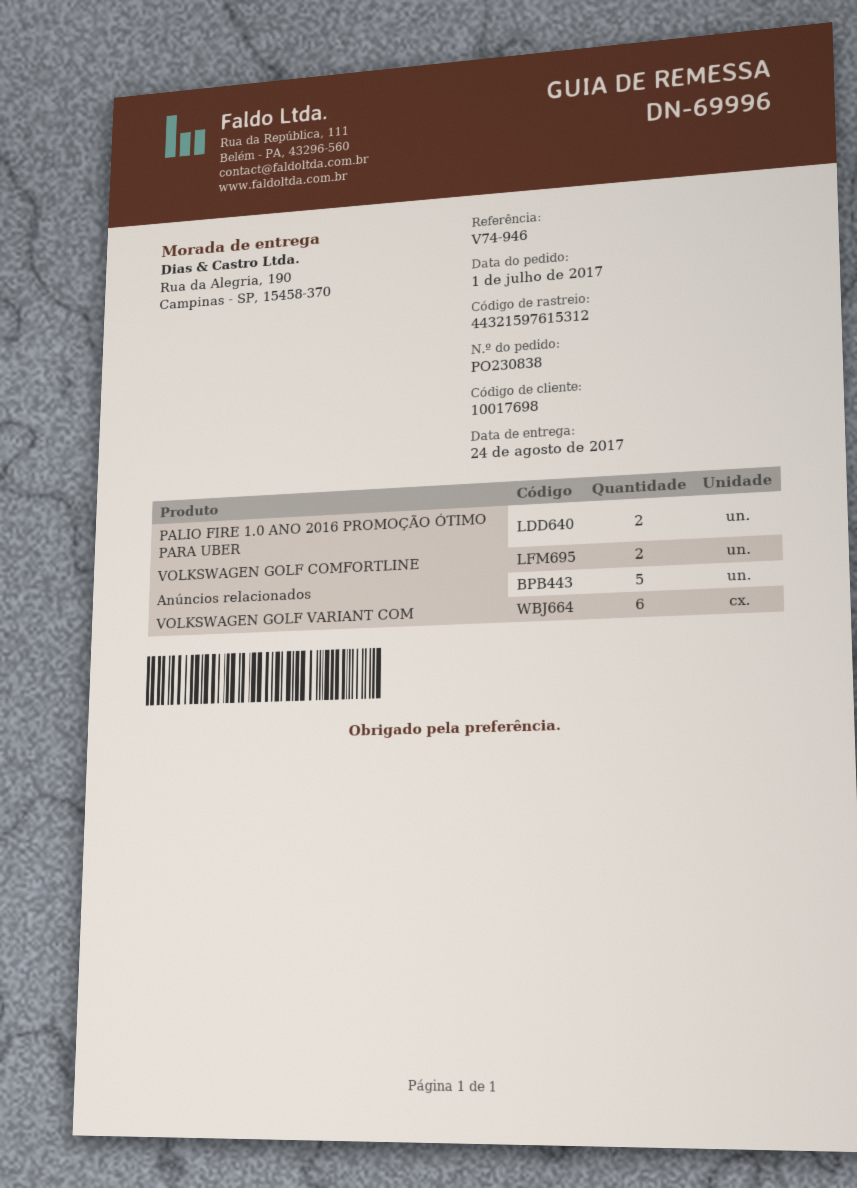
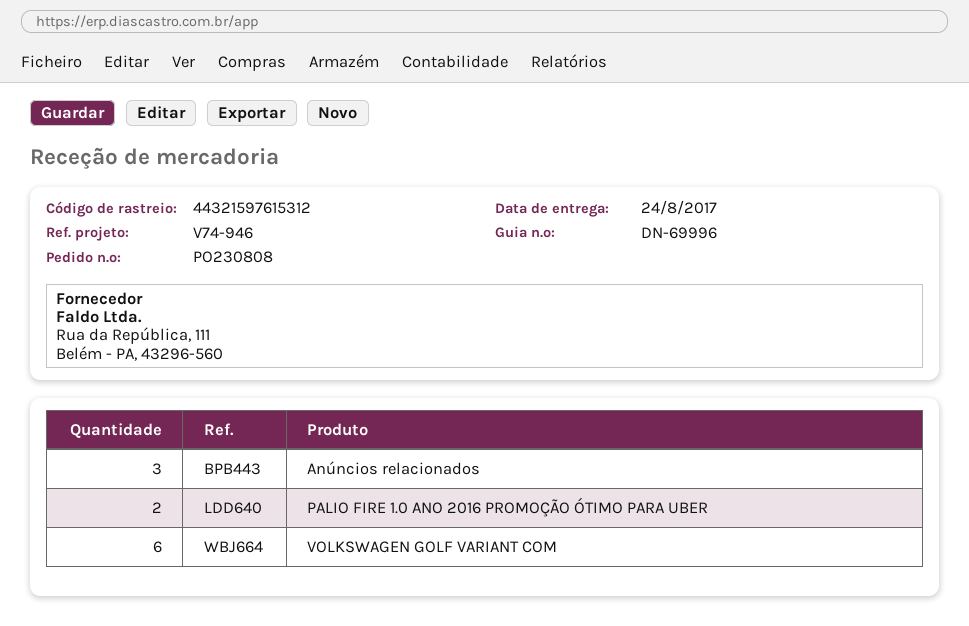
order number: PO230838 -> PO230808
VOLKSWAGEN GOLF COMFORTLINE: 2 -> none
Anúncios relacionados: 5 -> 3

